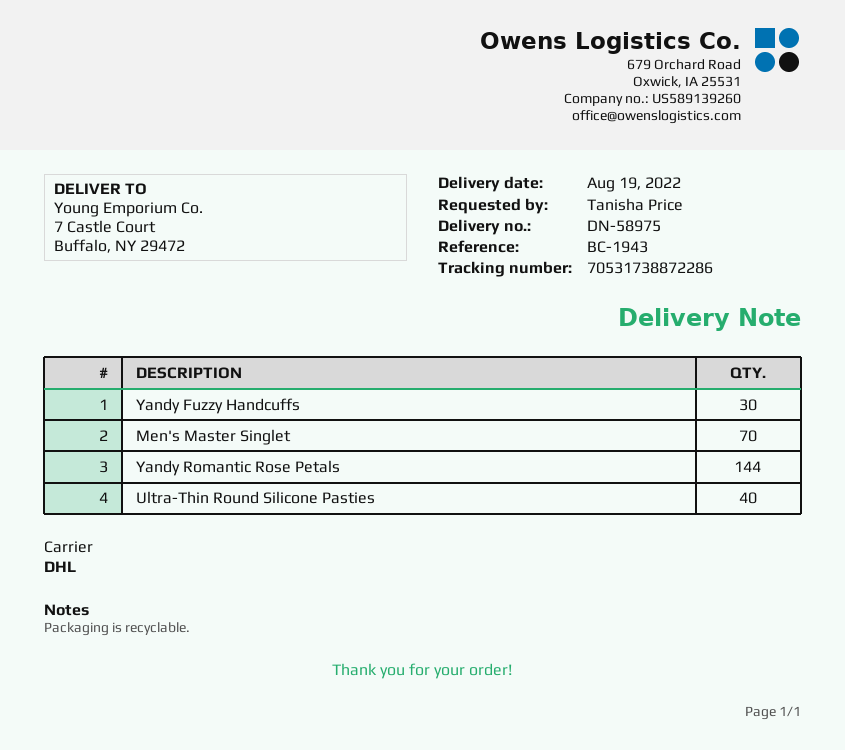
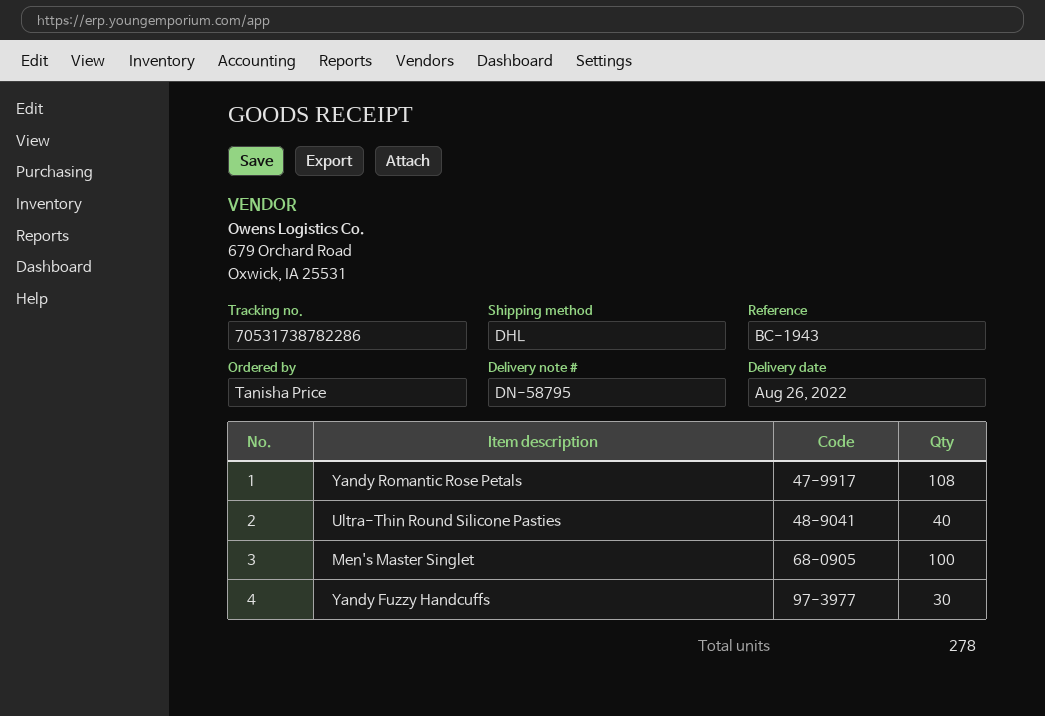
delivery note number: DN-58975 -> DN-58795
delivery date: 2022-08-19 -> 2022-08-26
tracking number: 70531738872286 -> 70531738782286
Men's Master Singlet: 70 -> 100
Yandy Romantic Rose Petals: 144 -> 108

